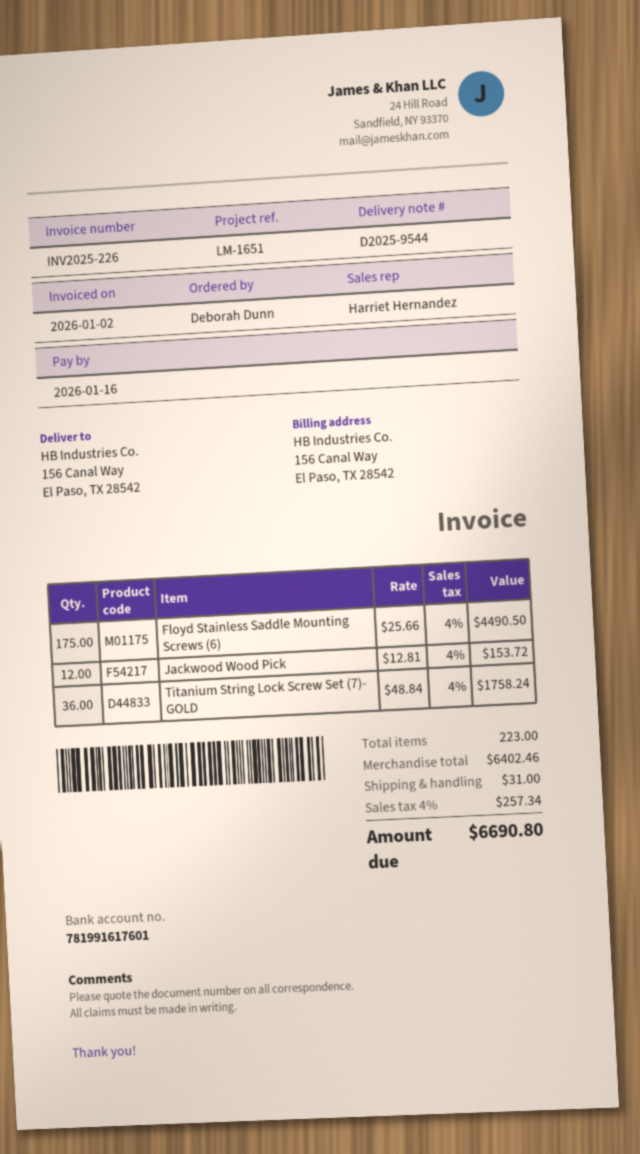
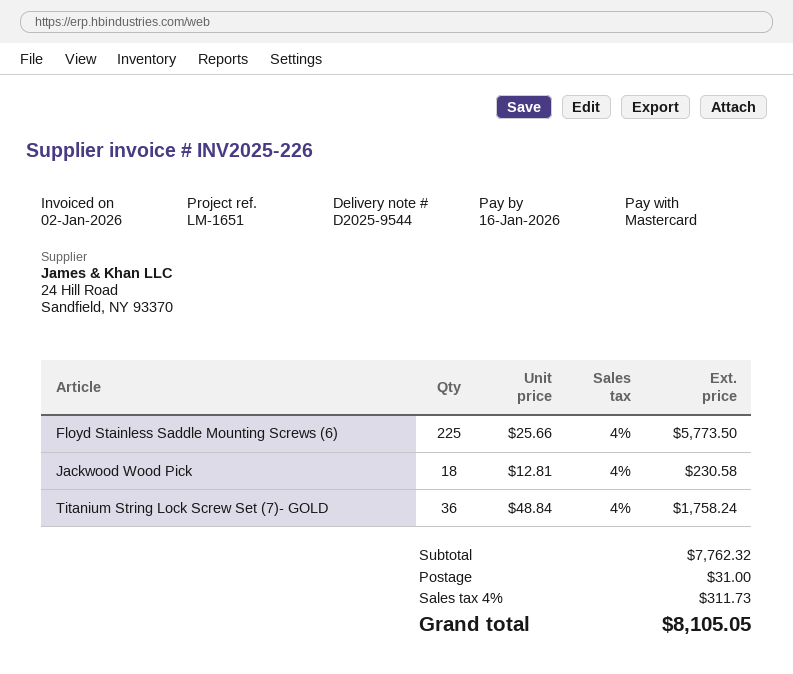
Floyd Stainless Saddle Mounting Screws (6): 175 x 25.66 = 4490.50 -> 225 x 25.66 = 5773.50
Jackwood Wood Pick: 12 x 12.81 = 153.72 -> 18 x 12.81 = 230.58
subtotal: 6402.46 -> 7762.32
tax: 4% = 257.34 -> 4% = 311.73
total: 6690.80 -> 8105.05

